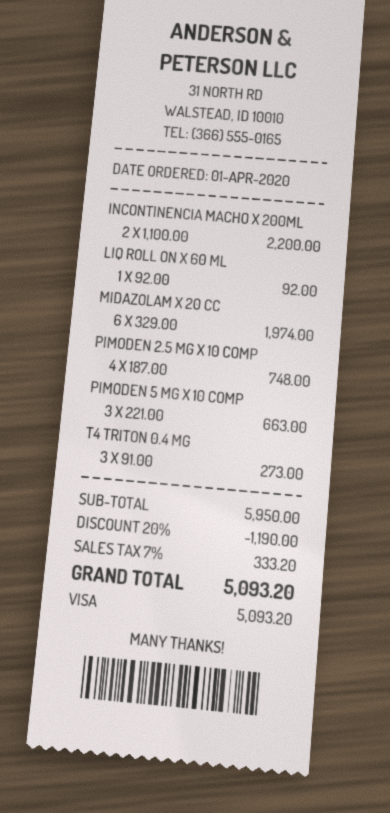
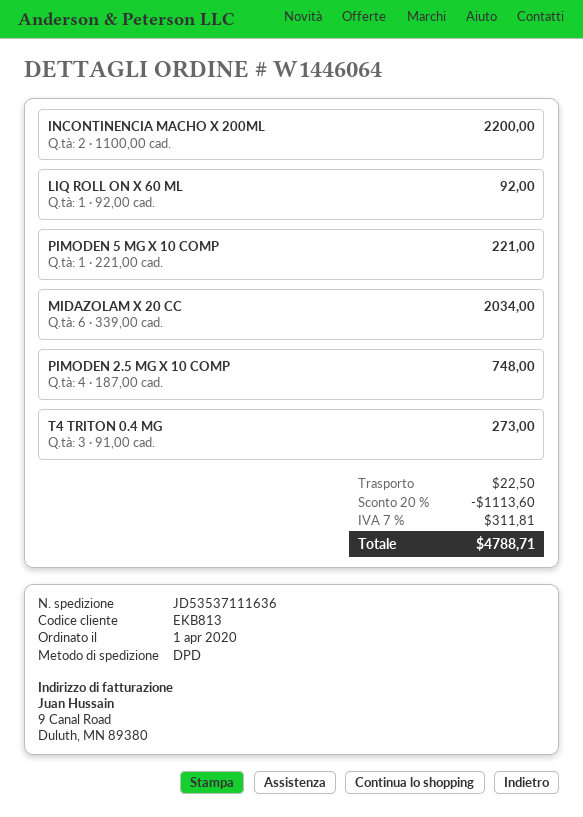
MIDAZOLAM X 20 CC: 6 x 329.00 = 1974.00 -> 6 x 339.00 = 2034.00
PIMODEN 5 MG X 10 COMP: 3 x 221.00 = 663.00 -> 1 x 221.00 = 221.00
discount: 20% = 1190.00 -> 20% = 1113.60
shipping: none -> 22.50
tax: 7% = 333.20 -> 7% = 311.81
total: 5093.20 -> 4788.71

